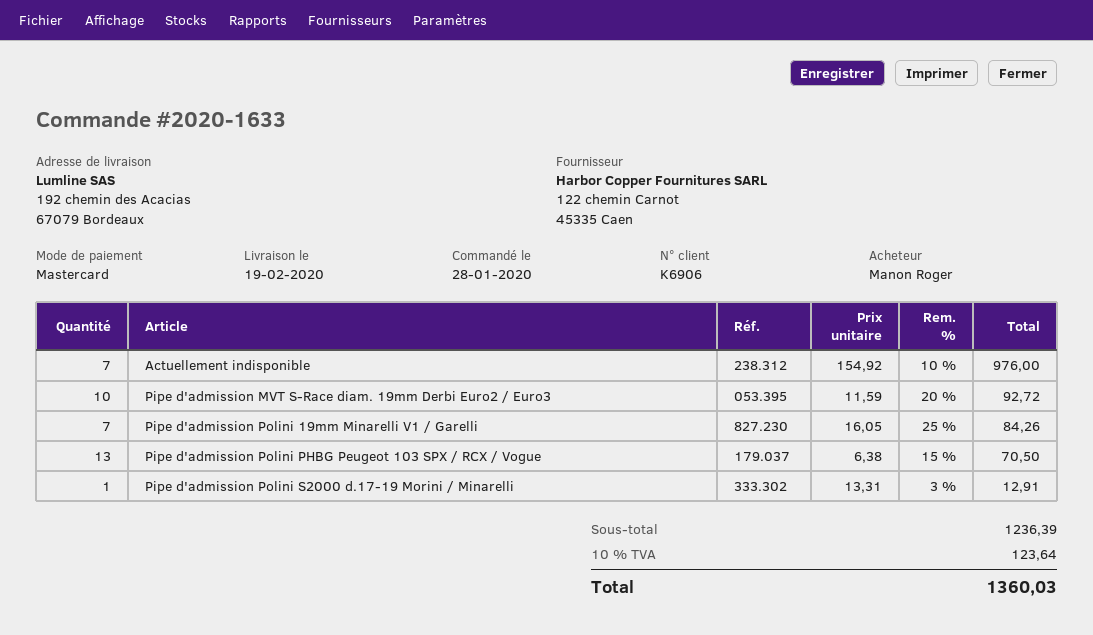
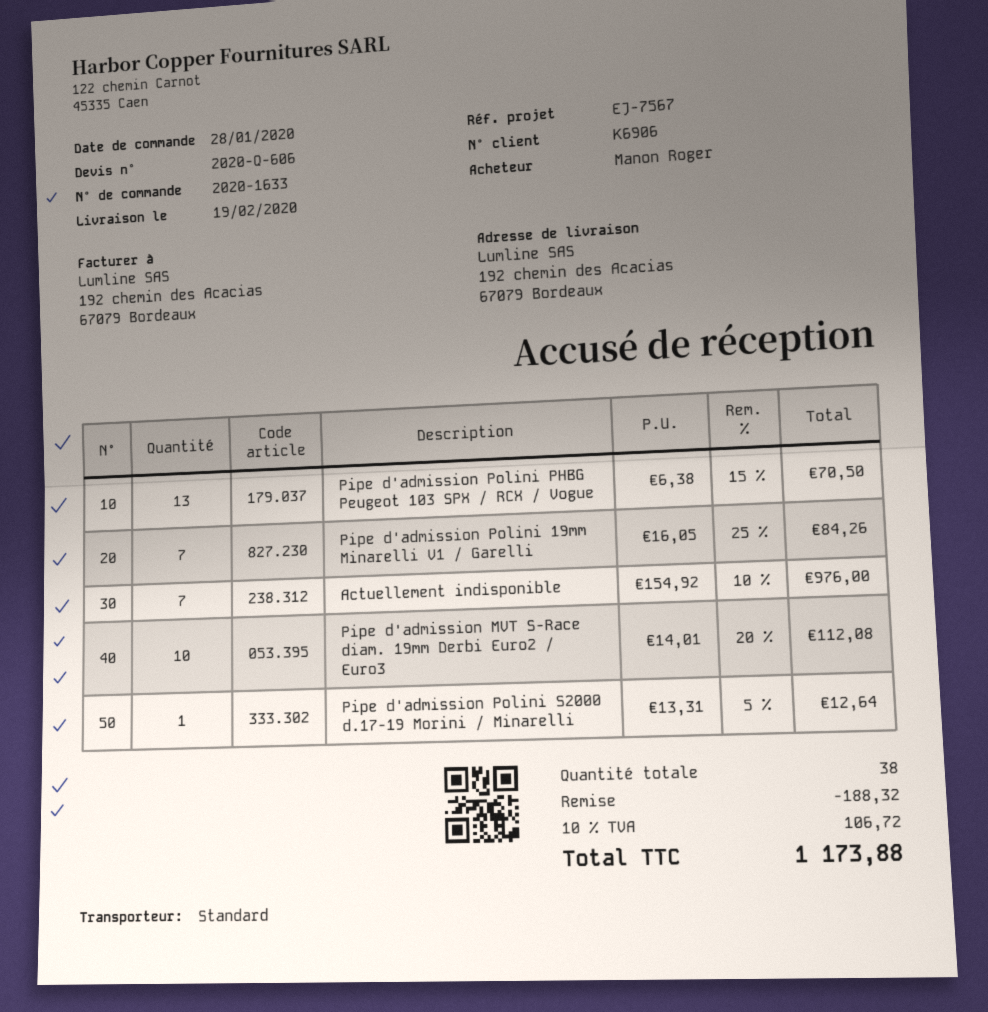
Pipe d'admission MVT S-Race diam. 19mm Derbi Euro2 / Euro3: 10 x 11.59 - 20% = 92.72 -> 10 x 14.01 - 20% = 112.08
Pipe d'admission Polini S2000 d.17-19 Morini / Minarelli: 1 x 13.31 - 3% = 12.91 -> 1 x 13.31 - 5% = 12.64
discount: none -> 188.32
tax: 10% = 123.64 -> 10% = 106.72
total: 1360.03 -> 1173.88

